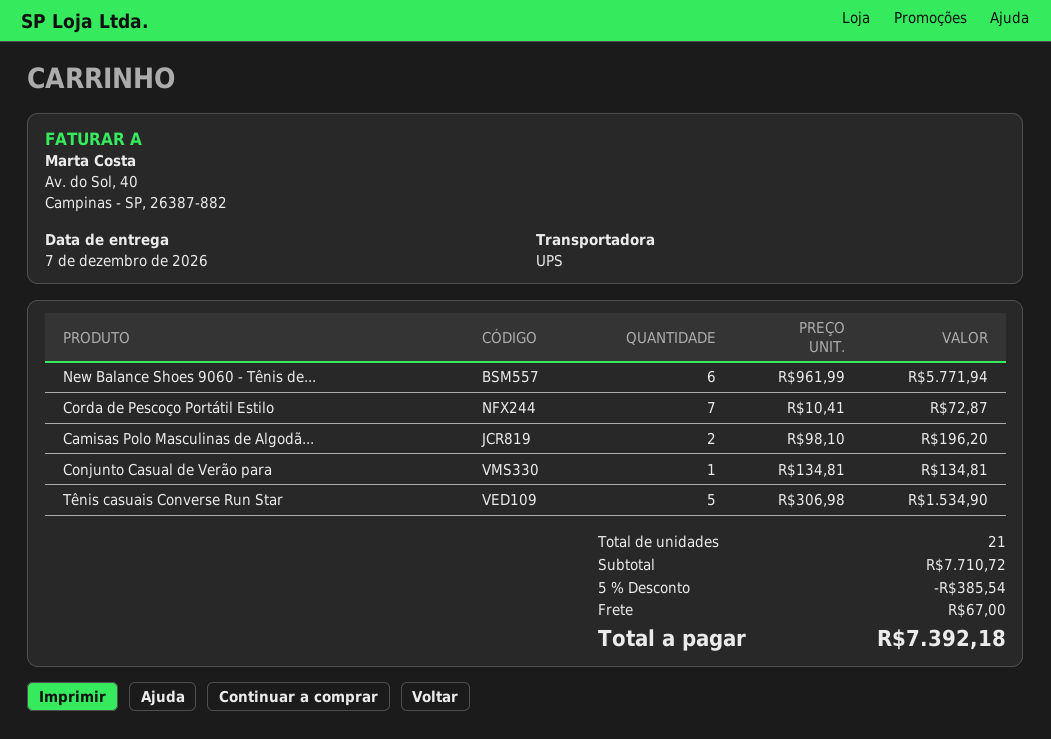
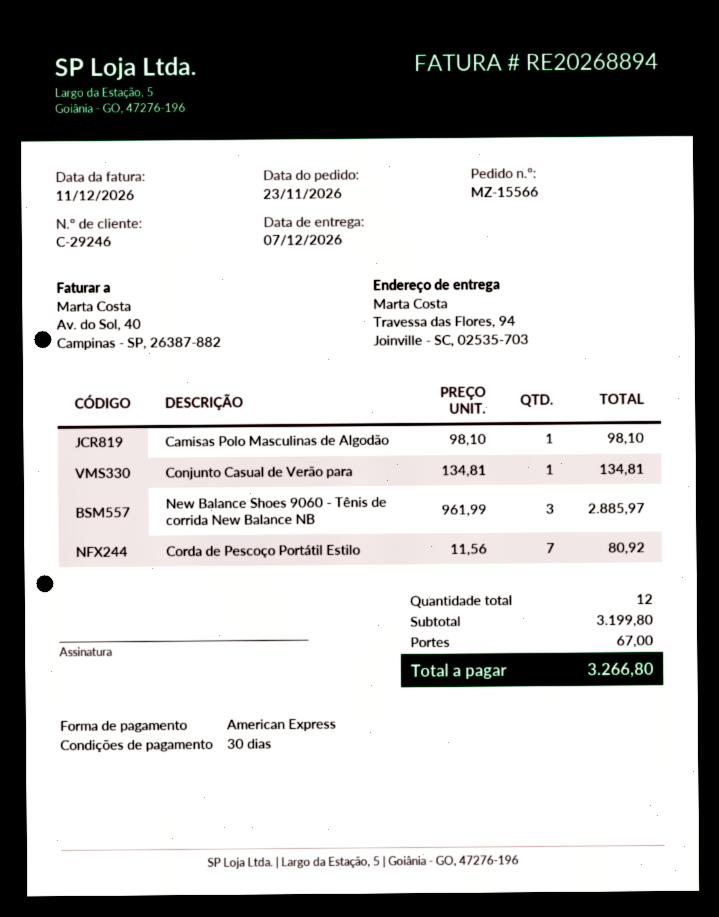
New Balance Shoes 9060 - Tênis de...: 6 x 961.99 = 5771.94 -> 3 x 961.99 = 2885.97
Corda de Pescoço Portátil Estilo: 7 x 10.41 = 72.87 -> 7 x 11.56 = 80.92
Camisas Polo Masculinas de Algodã...: 2 x 98.10 = 196.20 -> 1 x 98.10 = 98.10
Tênis casuais Converse Run Star: 5 x 306.98 = 1534.90 -> none
total quantity: 21 -> 12
subtotal: 7710.72 -> 3199.80
discount: 5% = 385.54 -> none
total: 7392.18 -> 3266.80

